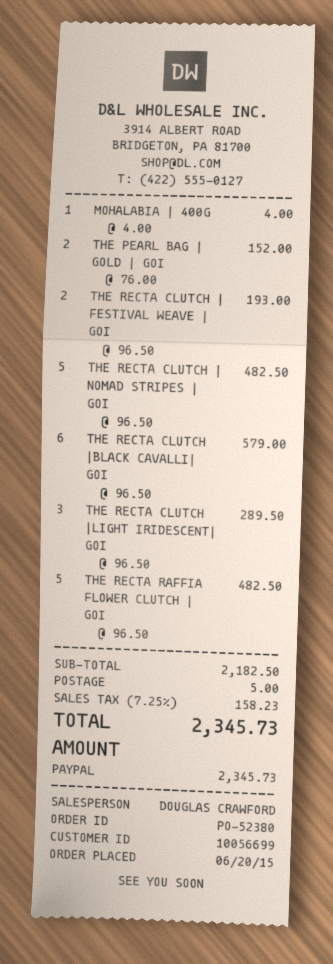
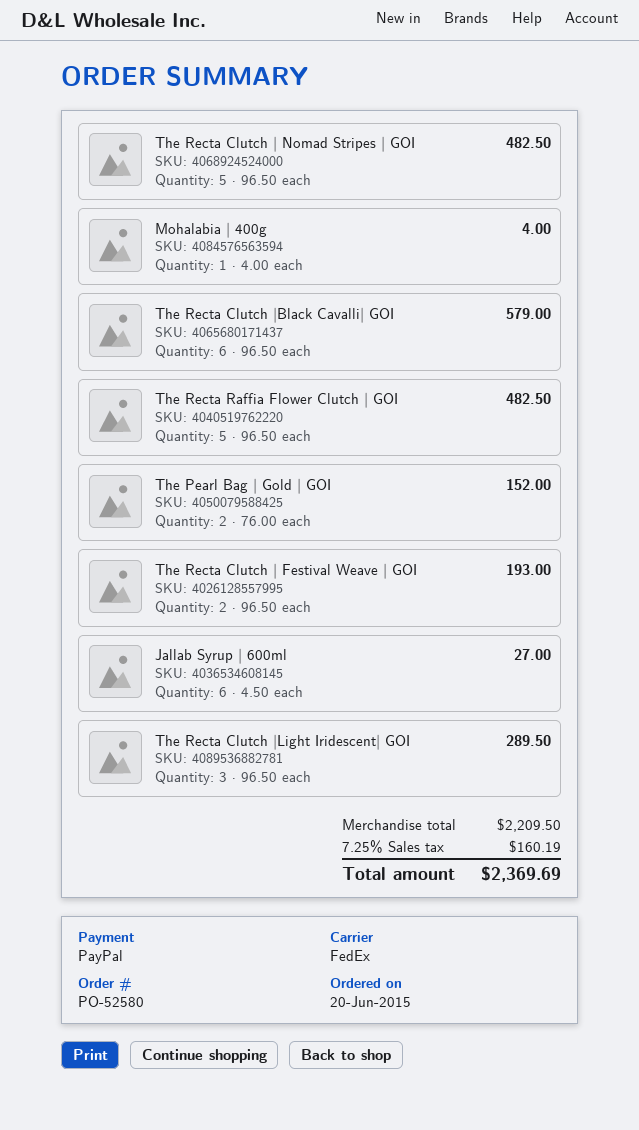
order number: PO-52380 -> PO-52580
Jallab Syrup | 600ml: none -> 6 x 4.50 = 27.00
subtotal: 2182.50 -> 2209.50
shipping: 5.00 -> none
tax: 7.25% = 158.23 -> 7.25% = 160.19
total: 2345.73 -> 2369.69

